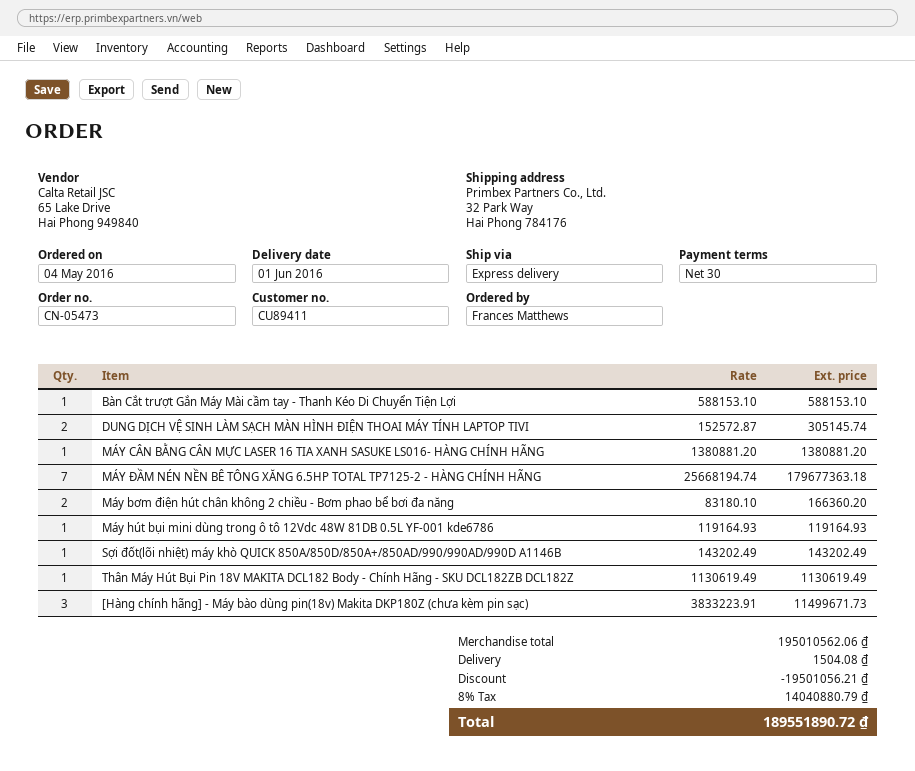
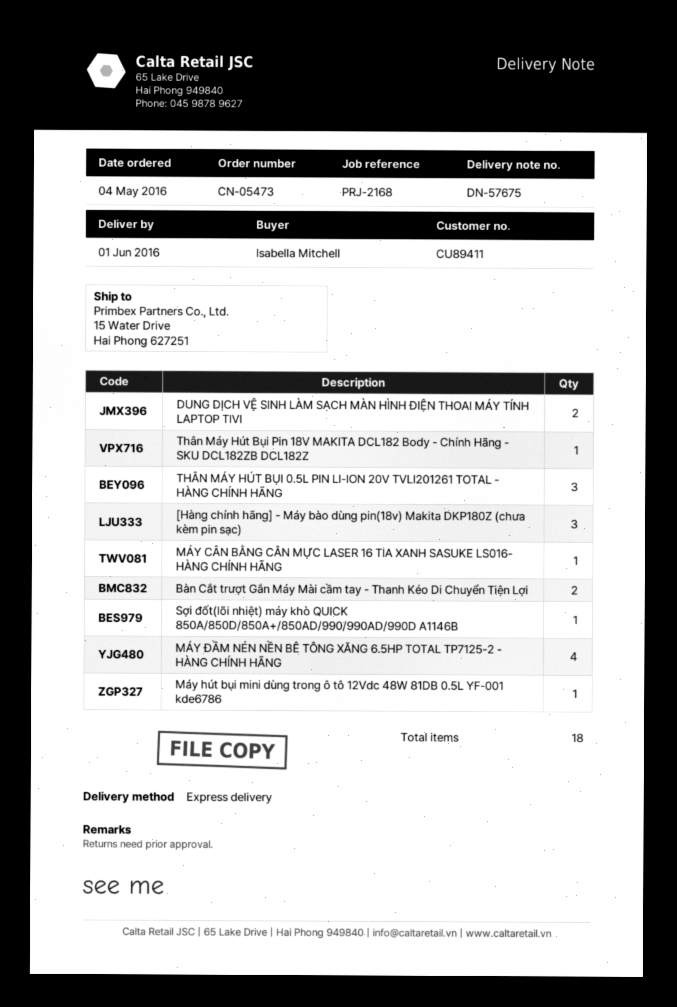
ordered by: Frances Matthews -> Isabella Mitchell
ship to: 32 Park Way, Hai Phong 784176 -> 15 Water Drive, Hai Phong 627251
Bàn Cắt trượt Gắn Máy Mài cầm tay - Thanh Kéo Di Chuyển Tiện Lợi: 1 -> 2
MÁY ĐẦM NÉN NỀN BÊ TÔNG XĂNG 6.5HP TOTAL TP7125-2 - HÀNG CHÍNH HÃNG: 7 -> 4
Máy bơm điện hút chân không 2 chiều - Bơm phao bể bơi đa năng: 2 -> none
THÂN MÁY HÚT BỤI 0.5L PIN LI-ION 20V TVLI201261 TOTAL - HÀNG CHÍNH HÃNG: none -> 3

